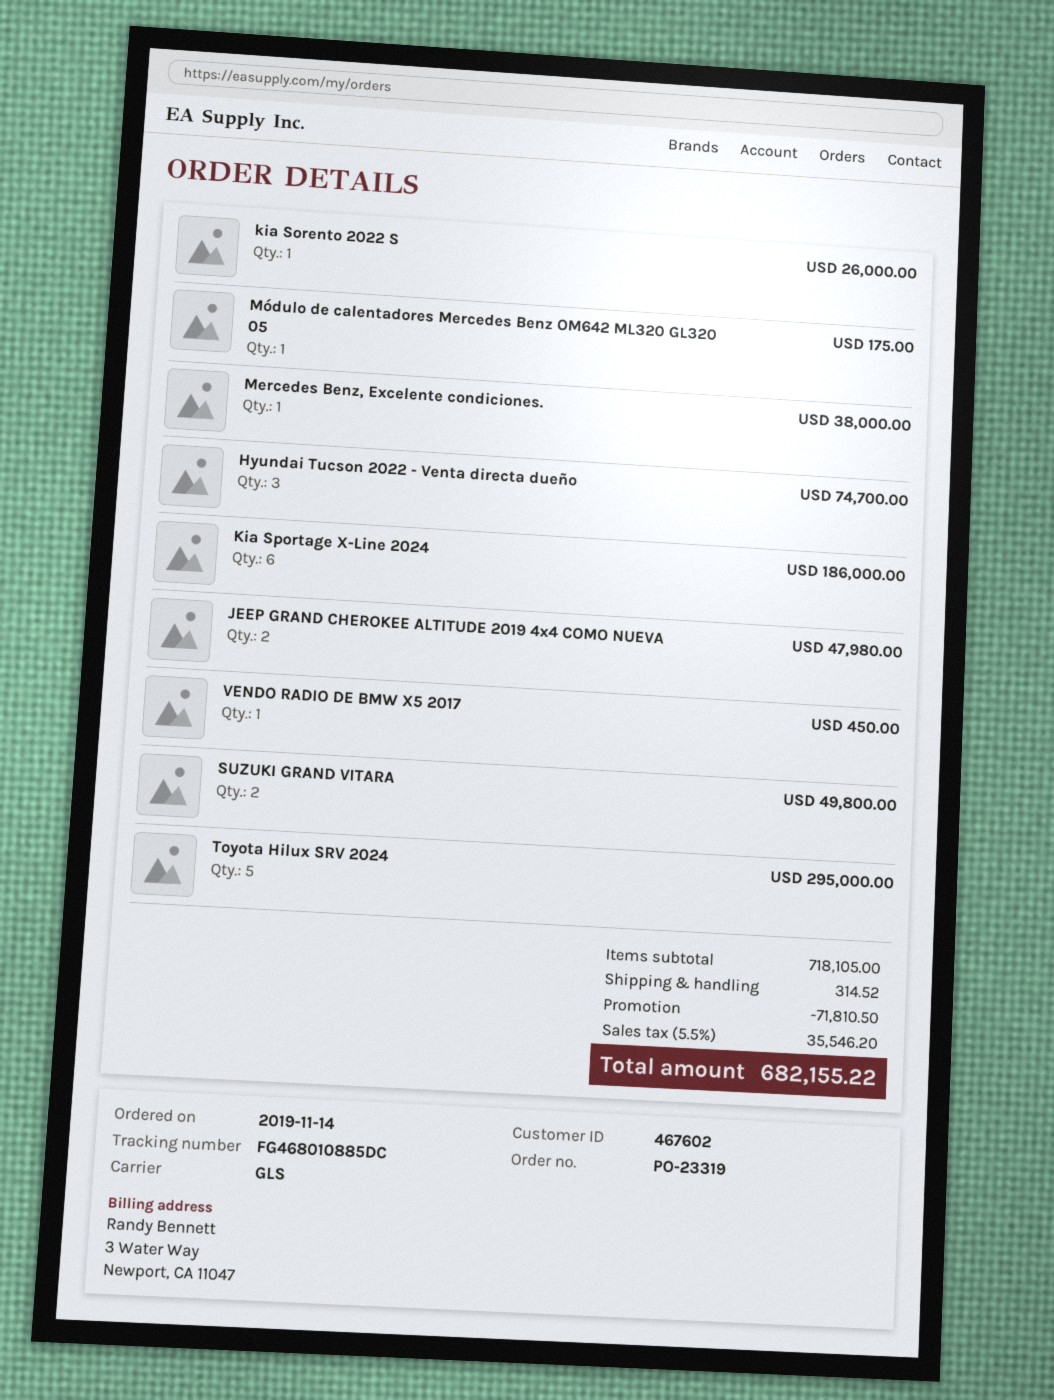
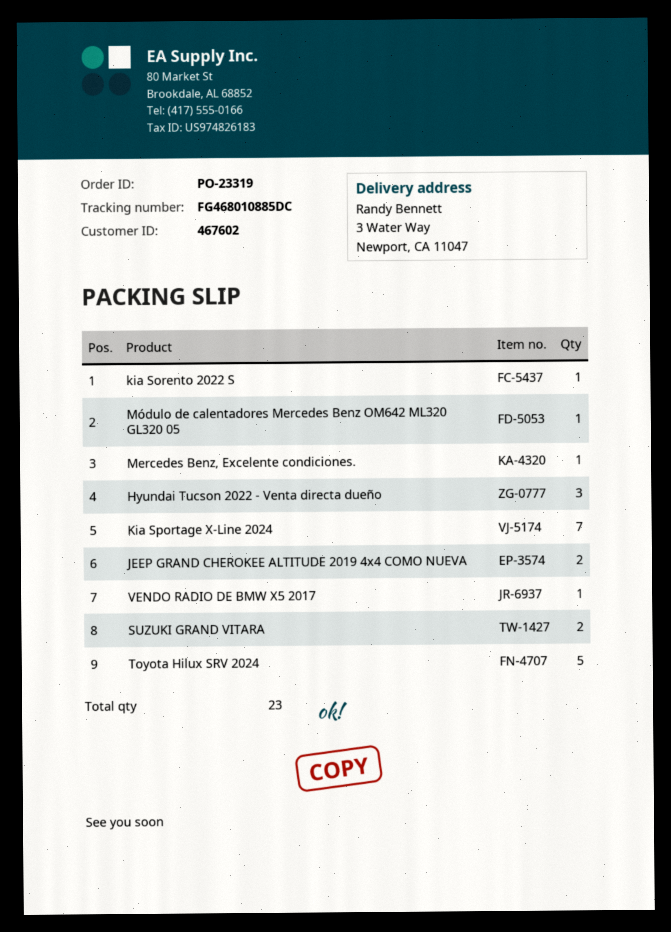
Kia Sportage X-Line 2024: 6 -> 7

